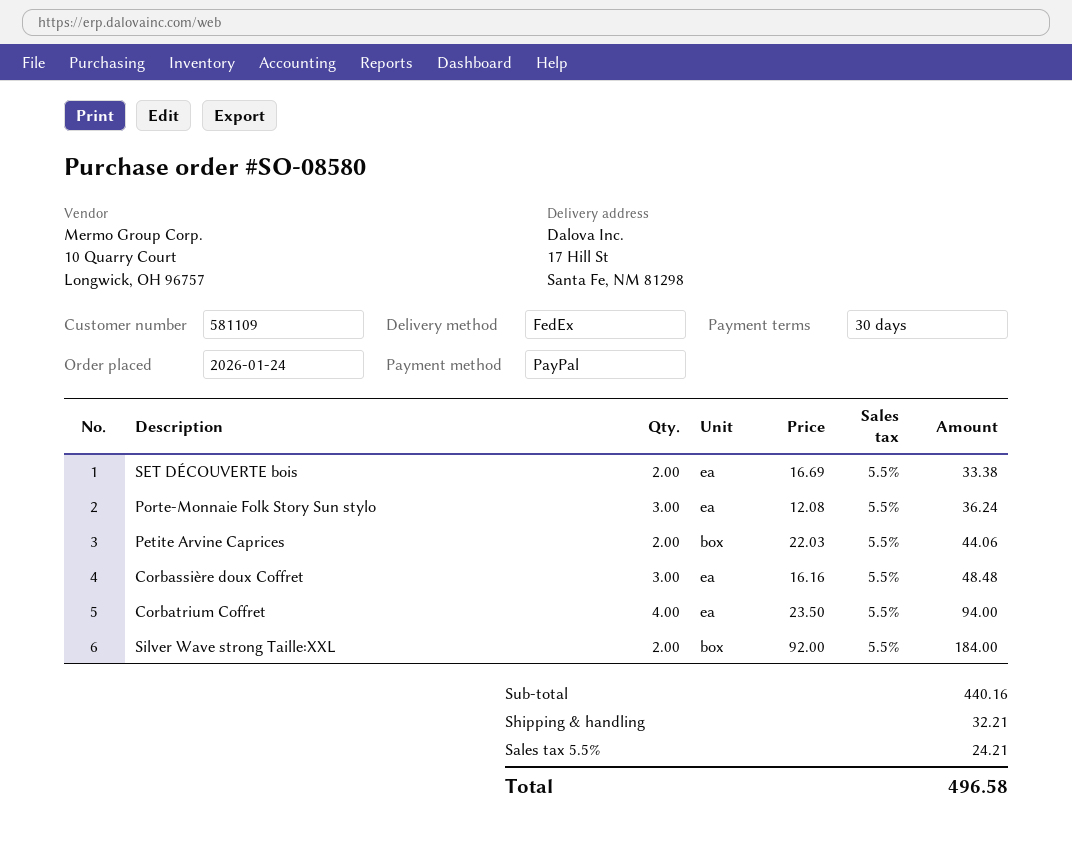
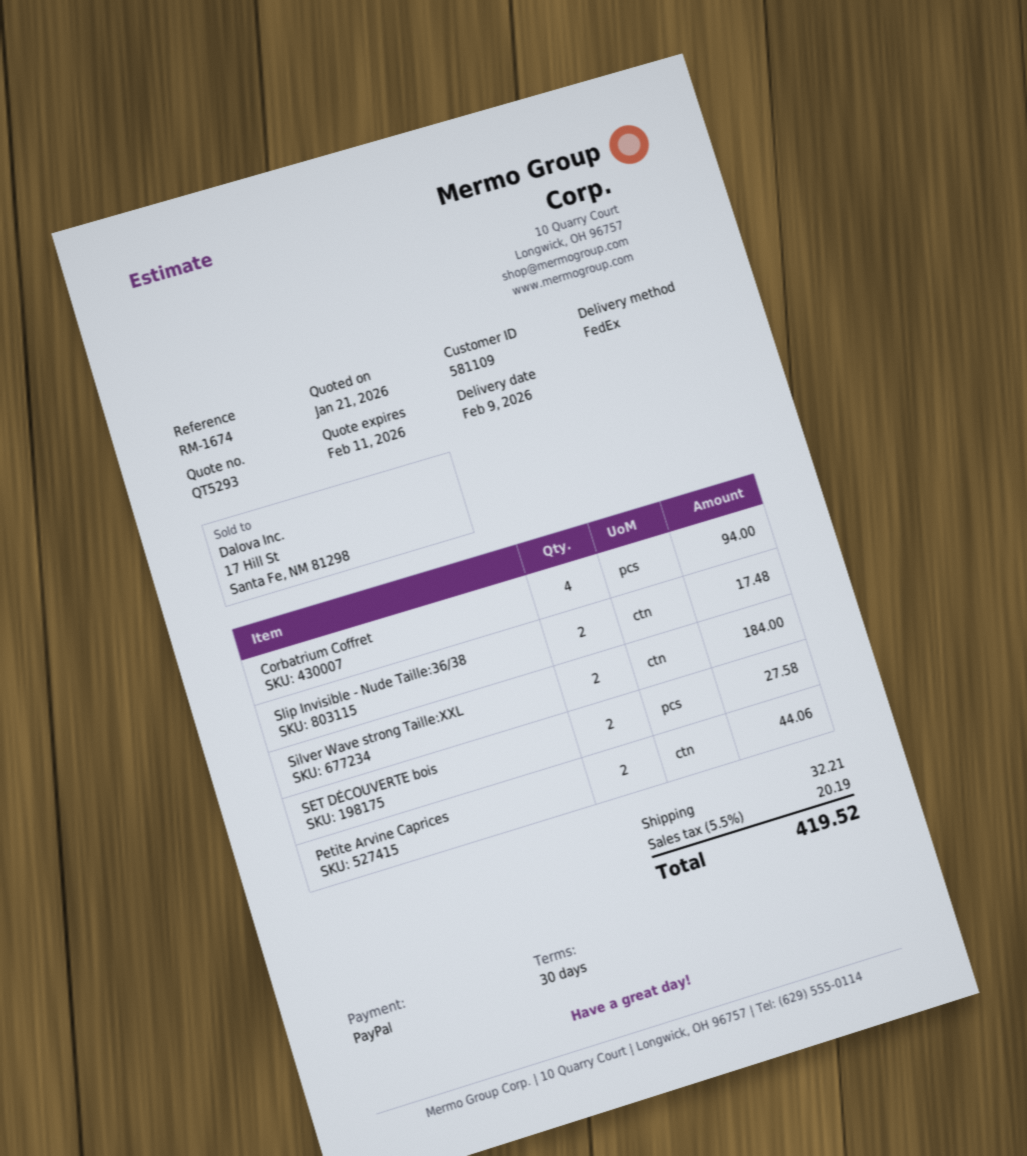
SET DÉCOUVERTE bois: 2 for 33.38 -> 2 for 27.58
Porte-Monnaie Folk Story Sun stylo: 3 for 36.24 -> none
Corbassière doux Coffret: 3 for 48.48 -> none
Slip Invisible - Nude Taille:36/38: none -> 2 for 17.48
tax: 5.5% = 24.21 -> 5.5% = 20.19
total: 496.58 -> 419.52

